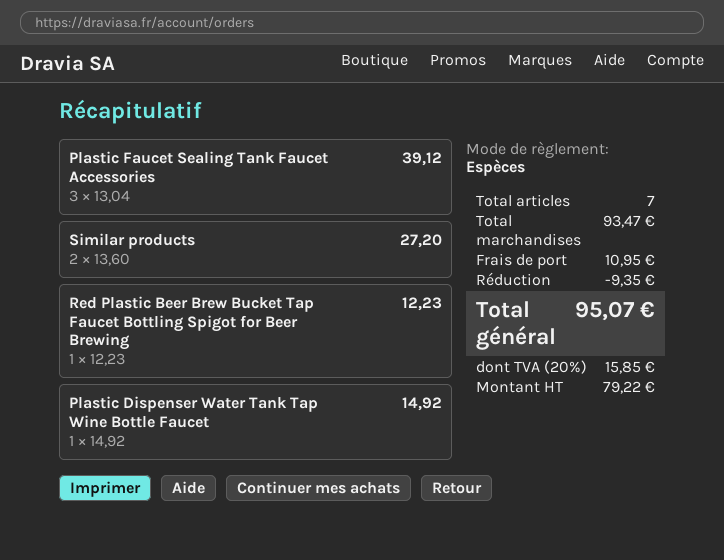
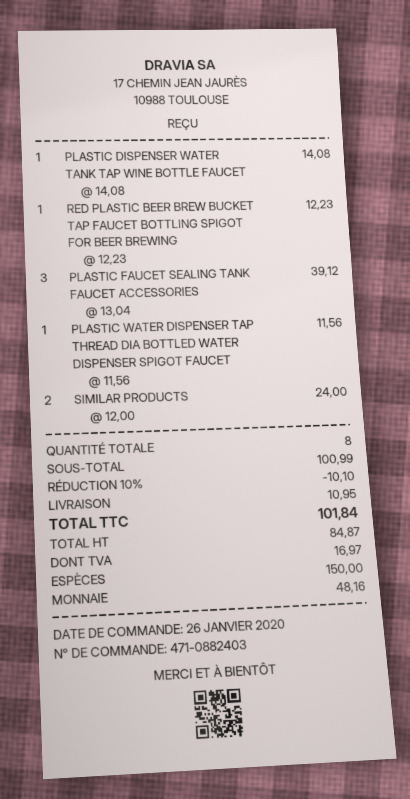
Similar products: 2 x 13.60 = 27.20 -> 2 x 12.00 = 24.00
Plastic Dispenser Water Tank Tap Wine Bottle Faucet: 1 x 14.92 = 14.92 -> 1 x 14.08 = 14.08
PLASTIC WATER DISPENSER TAP THREAD DIA BOTTLED WATER DISPENSER SPIGOT FAUCET: none -> 1 x 11.56 = 11.56
total quantity: 7 -> 8
subtotal: 93.47 -> 100.99
discount: 9.35 -> 10.10
net: 79.22 -> 84.87
tax: 15.85 -> 16.97
total: 95.07 -> 101.84

